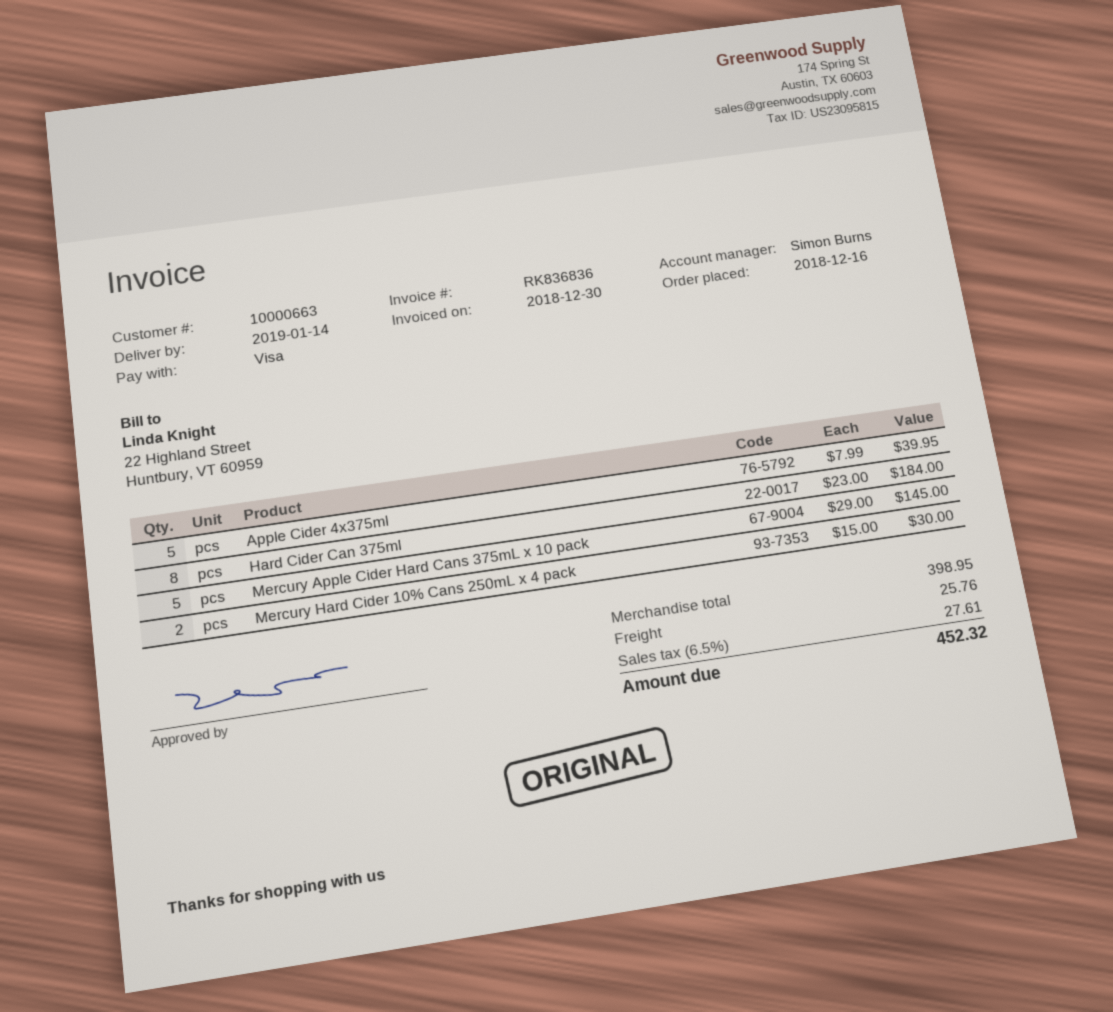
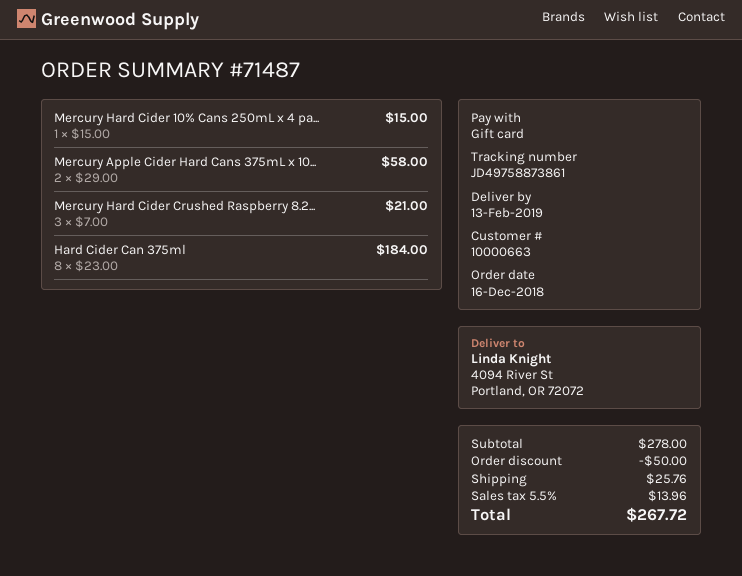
delivery date: 2019-01-14 -> 2019-02-13
payment method: Visa -> gift card
Apple Cider 4x375ml: 5 x 7.99 = 39.95 -> none
Mercury Apple Cider Hard Cans 375mL x 10 pack: 5 x 29.00 = 145.00 -> 2 x 29.00 = 58.00
Mercury Hard Cider 10% Cans 250mL x 4 pack: 2 x 15.00 = 30.00 -> 1 x 15.00 = 15.00
Mercury Hard Cider Crushed Raspberry 8.2...: none -> 3 x 7.00 = 21.00
subtotal: 398.95 -> 278.00
discount: none -> 50.00
tax: 6.5% = 27.61 -> 5.5% = 13.96
total: 452.32 -> 267.72

